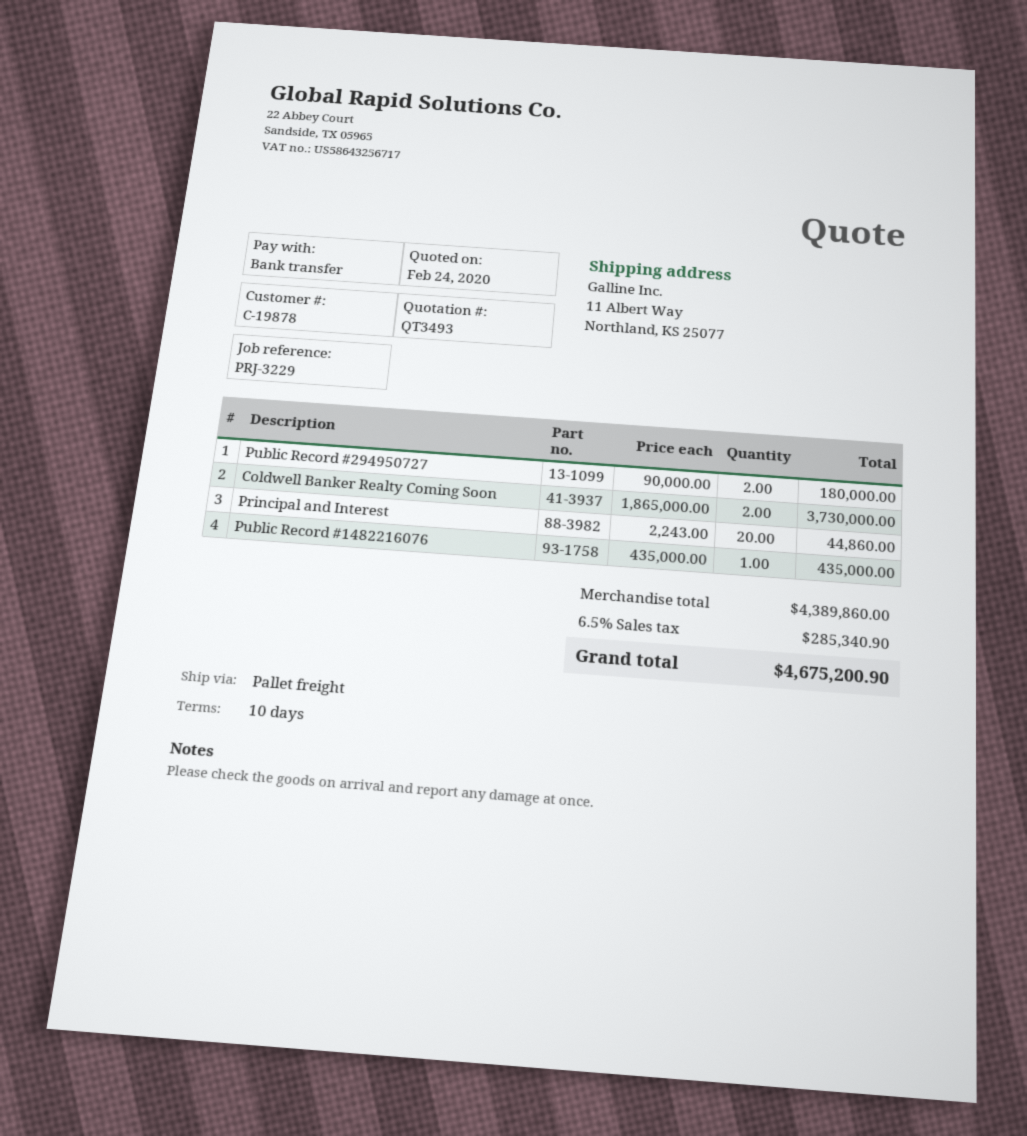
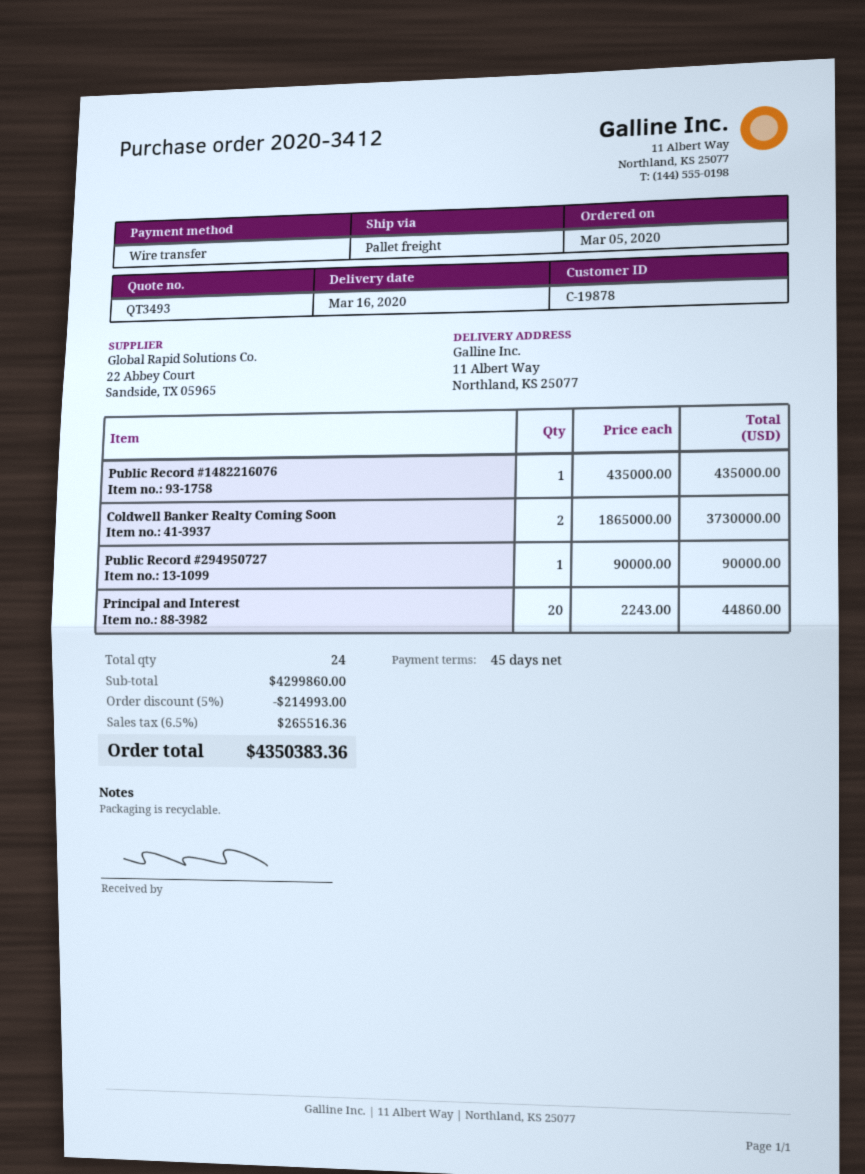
payment terms: 10 days -> 45 days
Public Record #294950727: 2 x 90000.00 = 180000.00 -> 1 x 90000.00 = 90000.00
subtotal: 4389860.00 -> 4299860.00
discount: none -> 5% = 214993.00
tax: 6.5% = 285340.90 -> 6.5% = 265516.36
total: 4675200.90 -> 4350383.36

